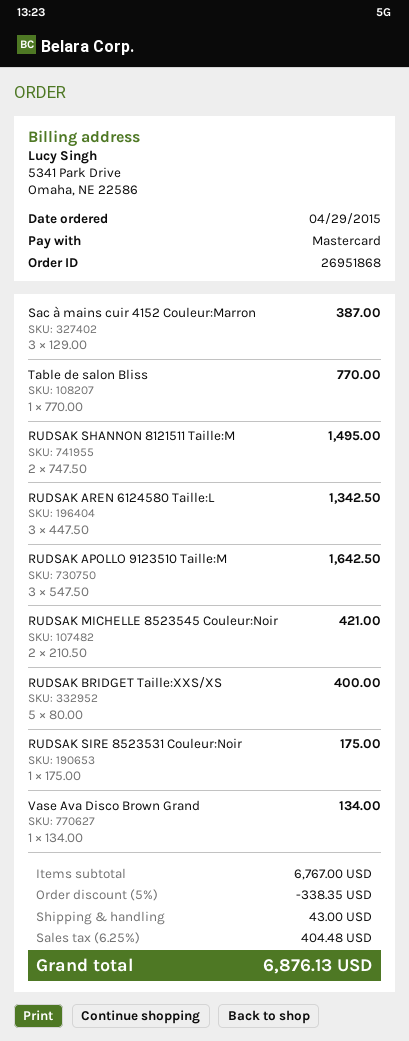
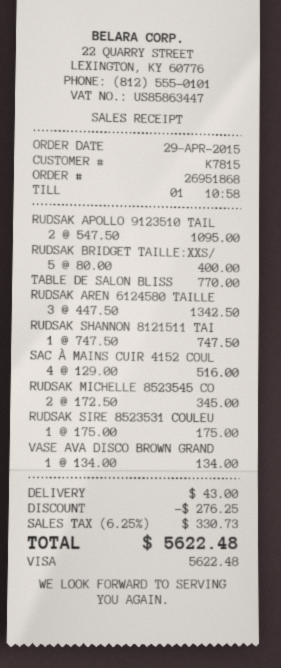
payment method: Mastercard -> Visa
Sac à mains cuir 4152 Couleur:Marron: 3 x 129.00 = 387.00 -> 4 x 129.00 = 516.00
RUDSAK SHANNON 8121511 Taille:M: 2 x 747.50 = 1495.00 -> 1 x 747.50 = 747.50
RUDSAK APOLLO 9123510 Taille:M: 3 x 547.50 = 1642.50 -> 2 x 547.50 = 1095.00
RUDSAK MICHELLE 8523545 Couleur:Noir: 2 x 210.50 = 421.00 -> 2 x 172.50 = 345.00
discount: 338.35 -> 276.25
tax: 6.25% = 404.48 -> 6.25% = 330.73
total: 6876.13 -> 5622.48

